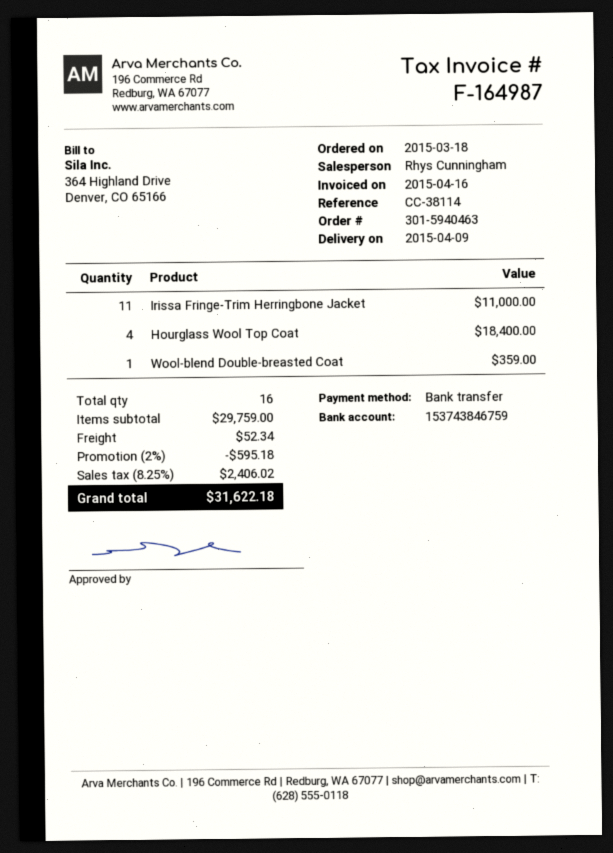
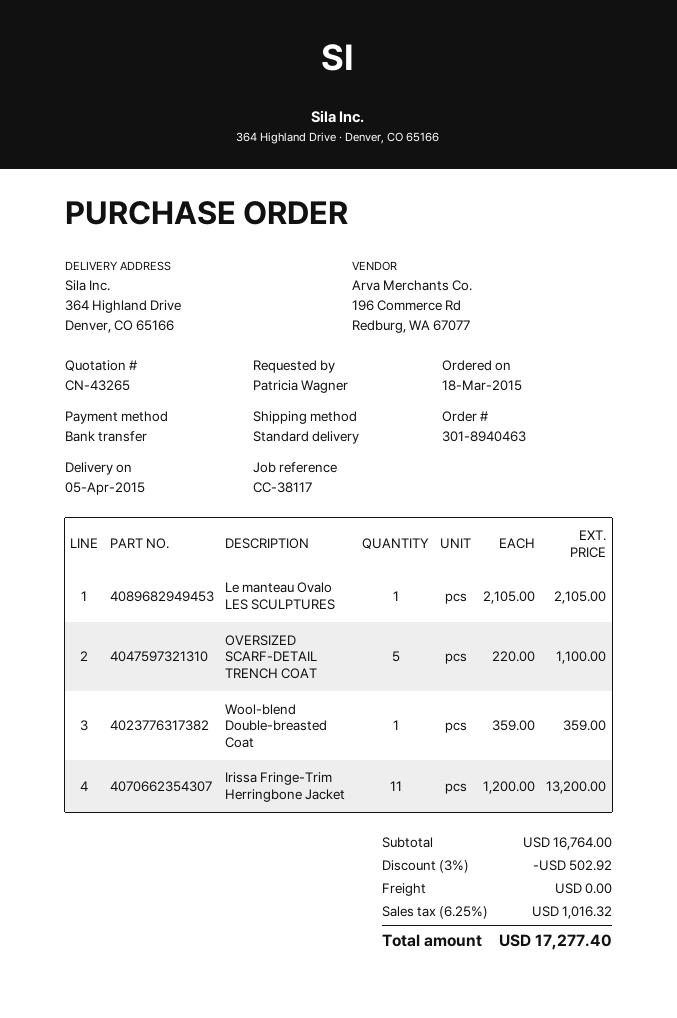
order number: 301-5940463 -> 301-8940463
delivery date: 2015-04-09 -> 2015-04-05
reference: CC-38114 -> CC-38117
Irissa Fringe-Trim Herringbone Jacket: 11 for 11000.00 -> 11 for 13200.00
Hourglass Wool Top Coat: 4 for 18400.00 -> none
Le manteau Ovalo LES SCULPTURES: none -> 1 for 2105.00
OVERSIZED SCARF-DETAIL TRENCH COAT: none -> 5 for 1100.00
subtotal: 29759.00 -> 16764.00
discount: 2% = 595.18 -> 3% = 502.92
shipping: 52.34 -> 0.00
tax: 8.25% = 2406.02 -> 6.25% = 1016.32
total: 31622.18 -> 17277.40

